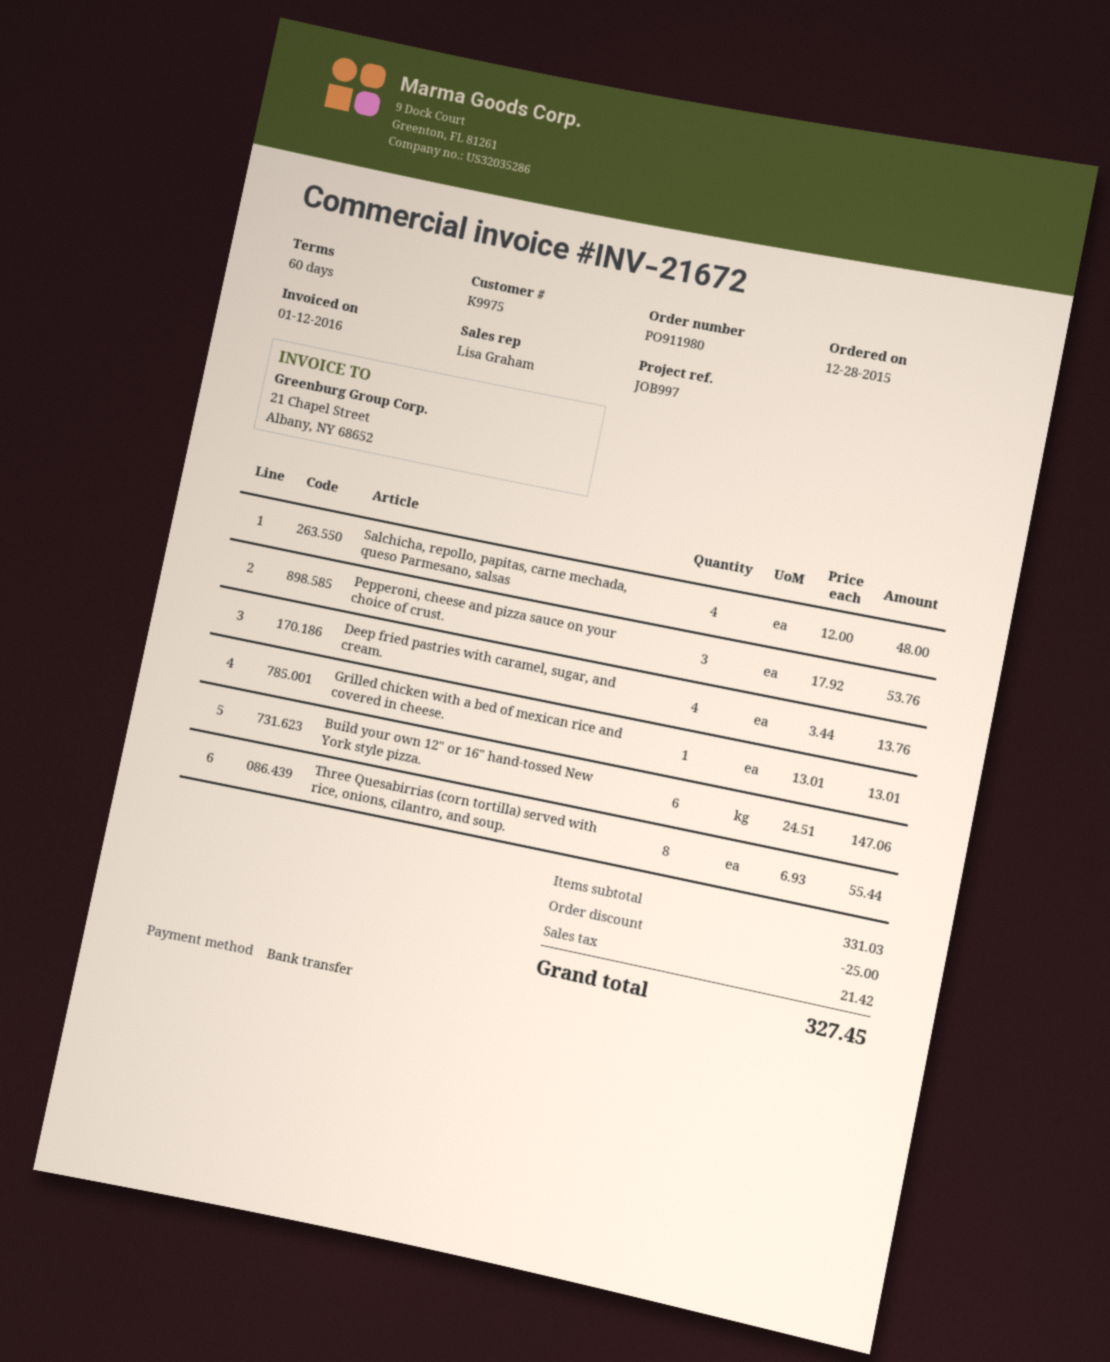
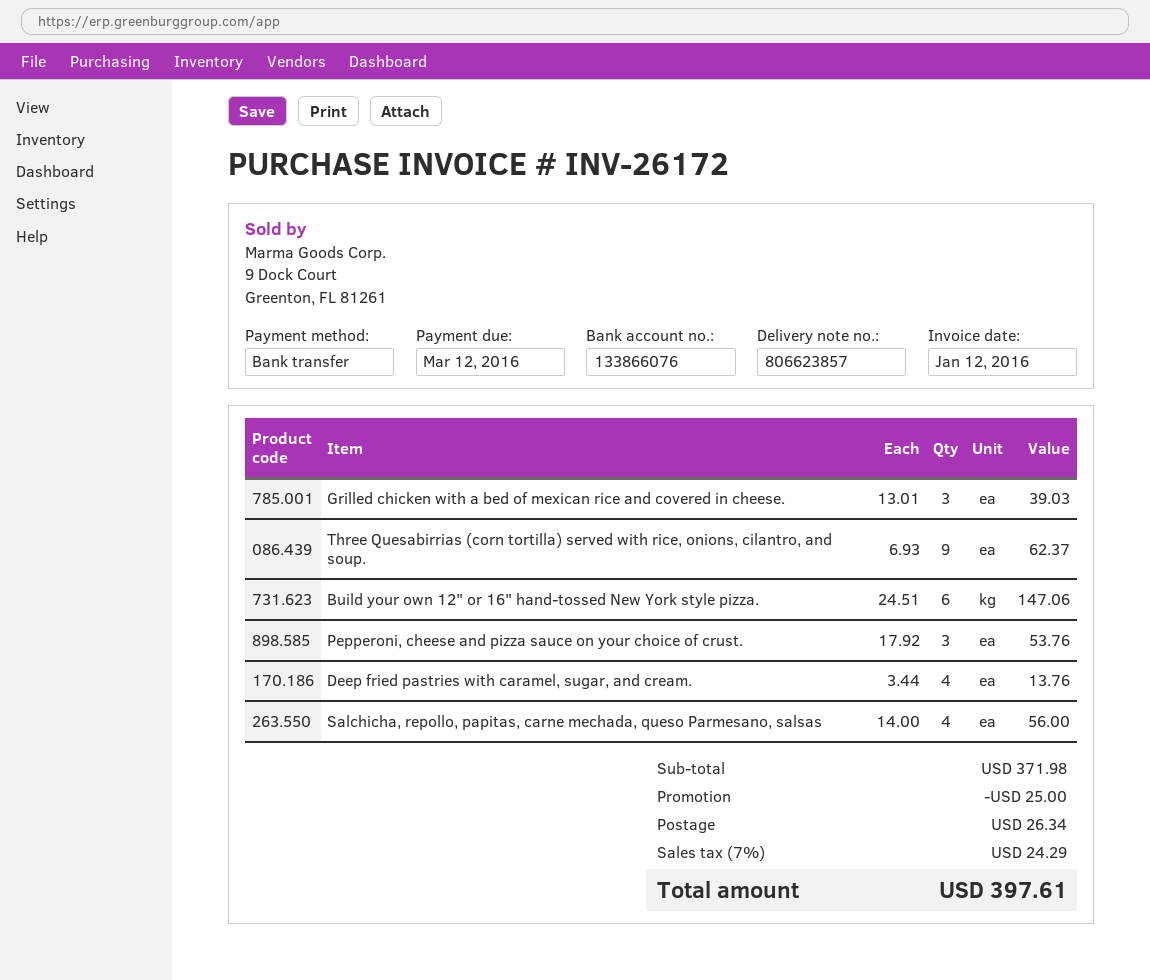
invoice number: INV-21672 -> INV-26172
Salchicha, repollo, papitas, carne mechada, queso Parmesano, salsas: 4 x 12.00 = 48.00 -> 4 x 14.00 = 56.00
Grilled chicken with a bed of mexican rice and covered in cheese.: 1 x 13.01 = 13.01 -> 3 x 13.01 = 39.03
Three Quesabirrias (corn tortilla) served with rice, onions, cilantro, and soup.: 8 x 6.93 = 55.44 -> 9 x 6.93 = 62.37
subtotal: 331.03 -> 371.98
shipping: none -> 26.34
tax: 21.42 -> 24.29
total: 327.45 -> 397.61

